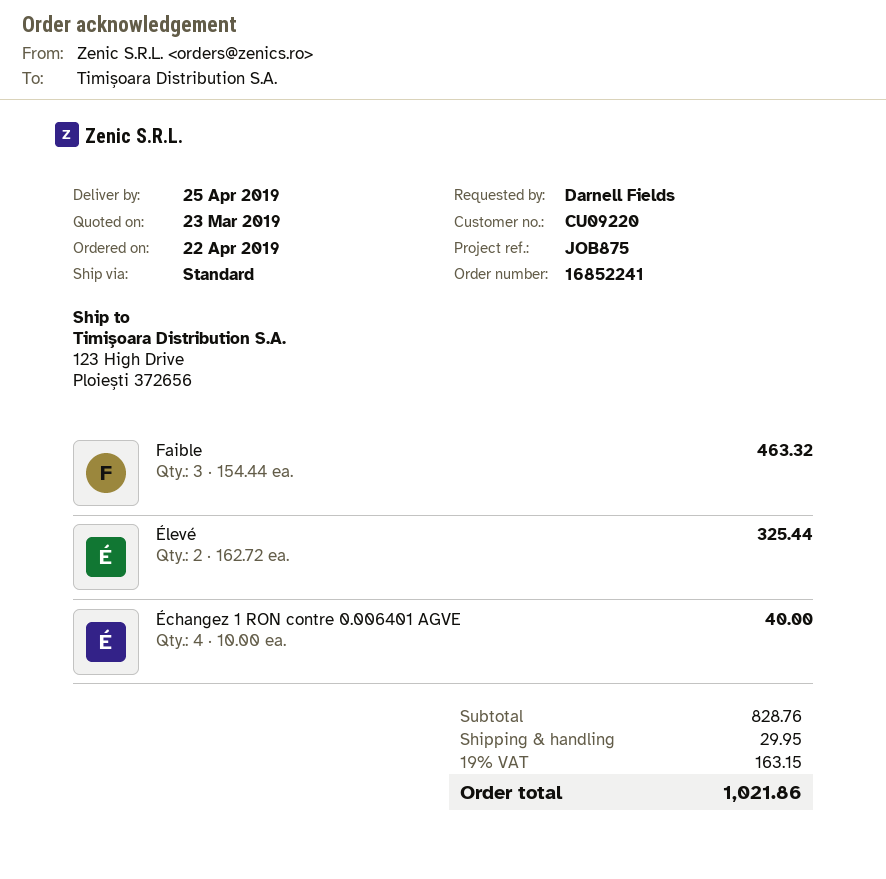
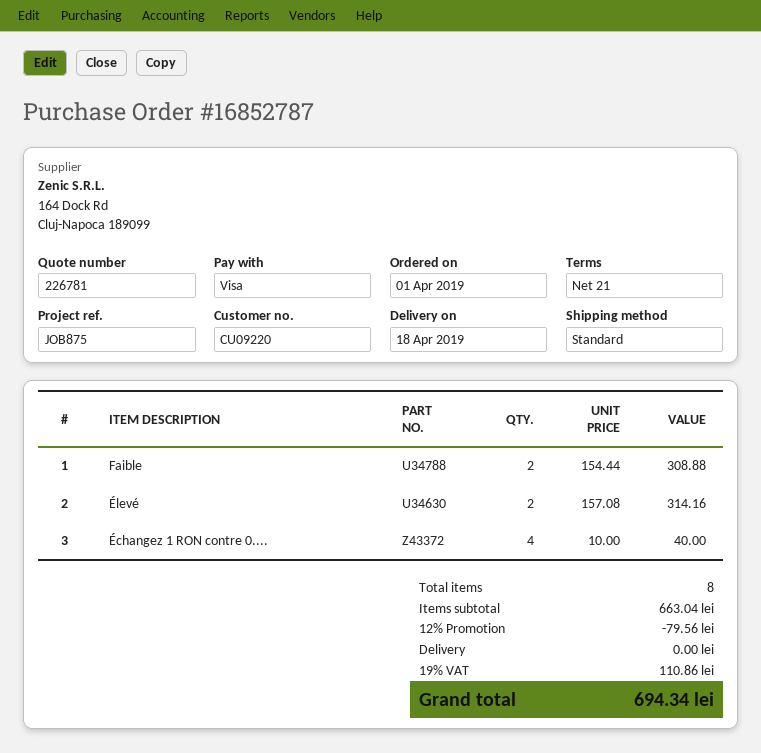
order number: 16852241 -> 16852787
order date: 2019-04-22 -> 2019-04-01
delivery date: 2019-04-25 -> 2019-04-18
Faible: 3 x 154.44 = 463.32 -> 2 x 154.44 = 308.88
Élevé: 2 x 162.72 = 325.44 -> 2 x 157.08 = 314.16
subtotal: 828.76 -> 663.04
discount: none -> 12% = 79.56
shipping: 29.95 -> 0.00
tax: 19% = 163.15 -> 19% = 110.86
total: 1021.86 -> 694.34

